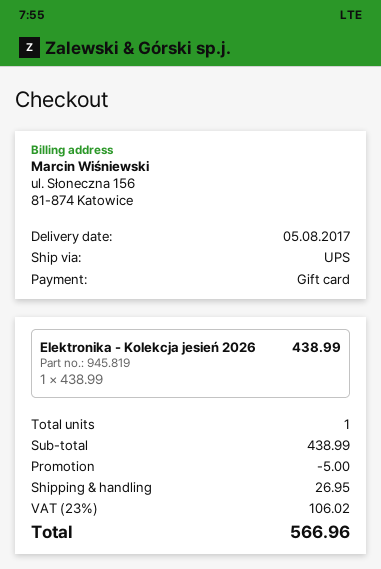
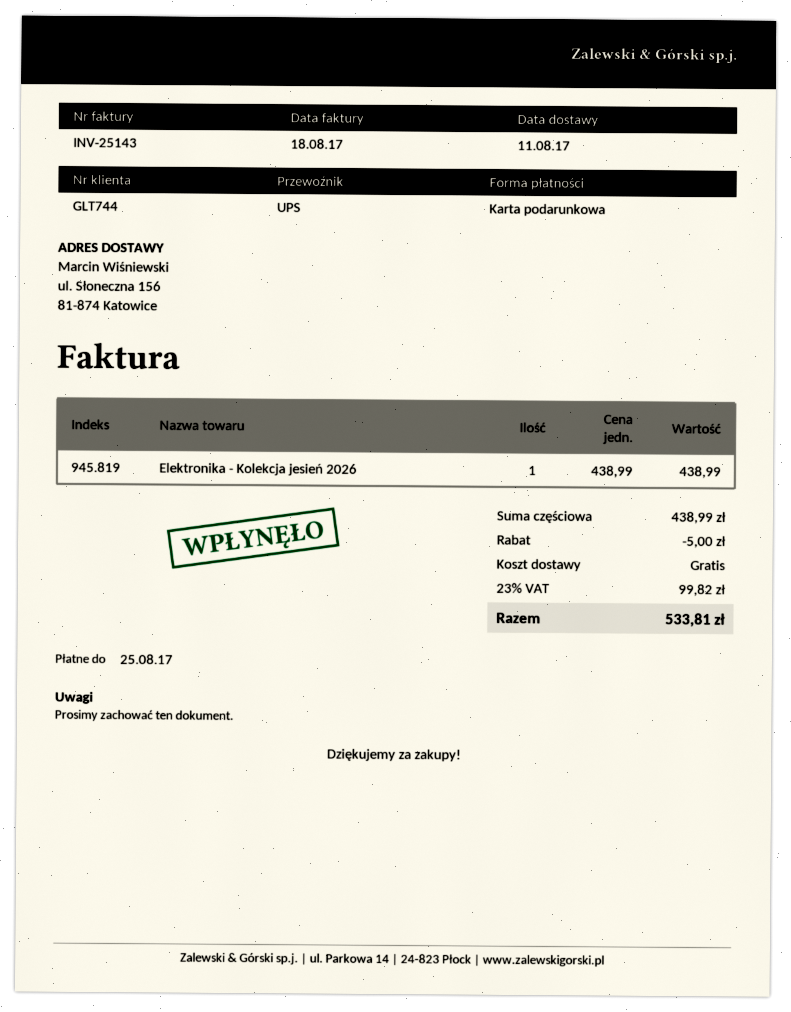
delivery date: 2017-08-05 -> 2017-08-11
shipping: 26.95 -> 0.00
tax: 23% = 106.02 -> 23% = 99.82
total: 566.96 -> 533.81

